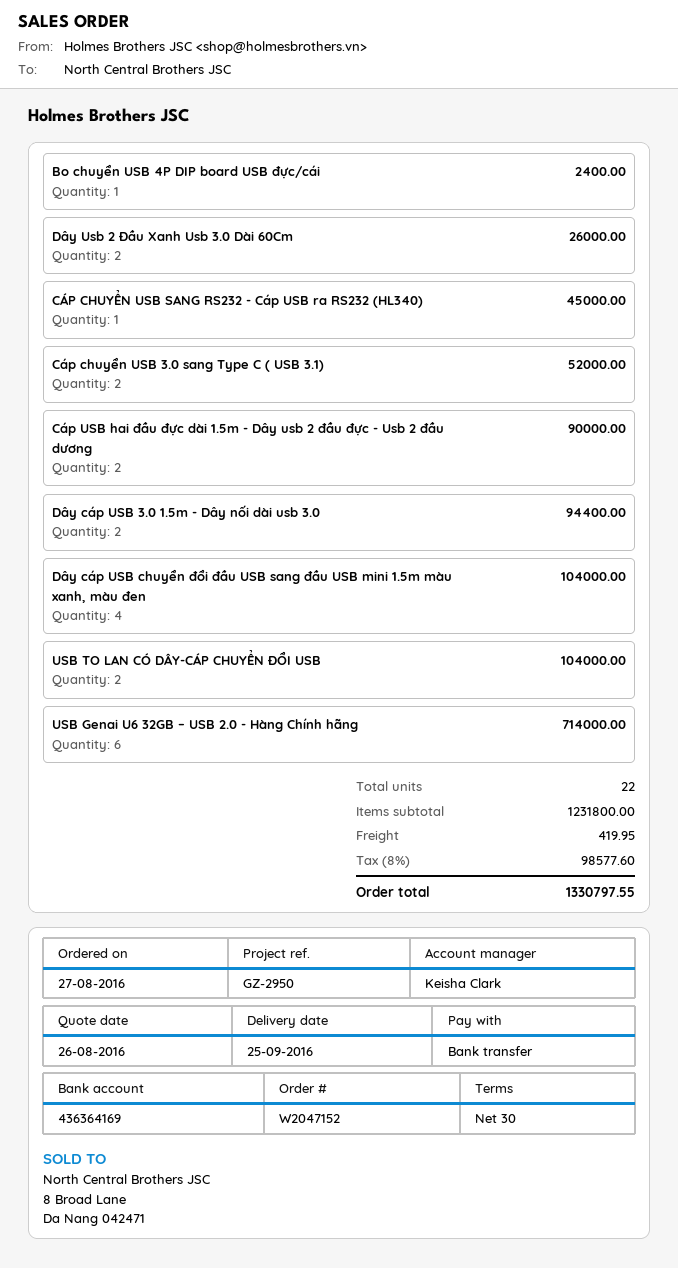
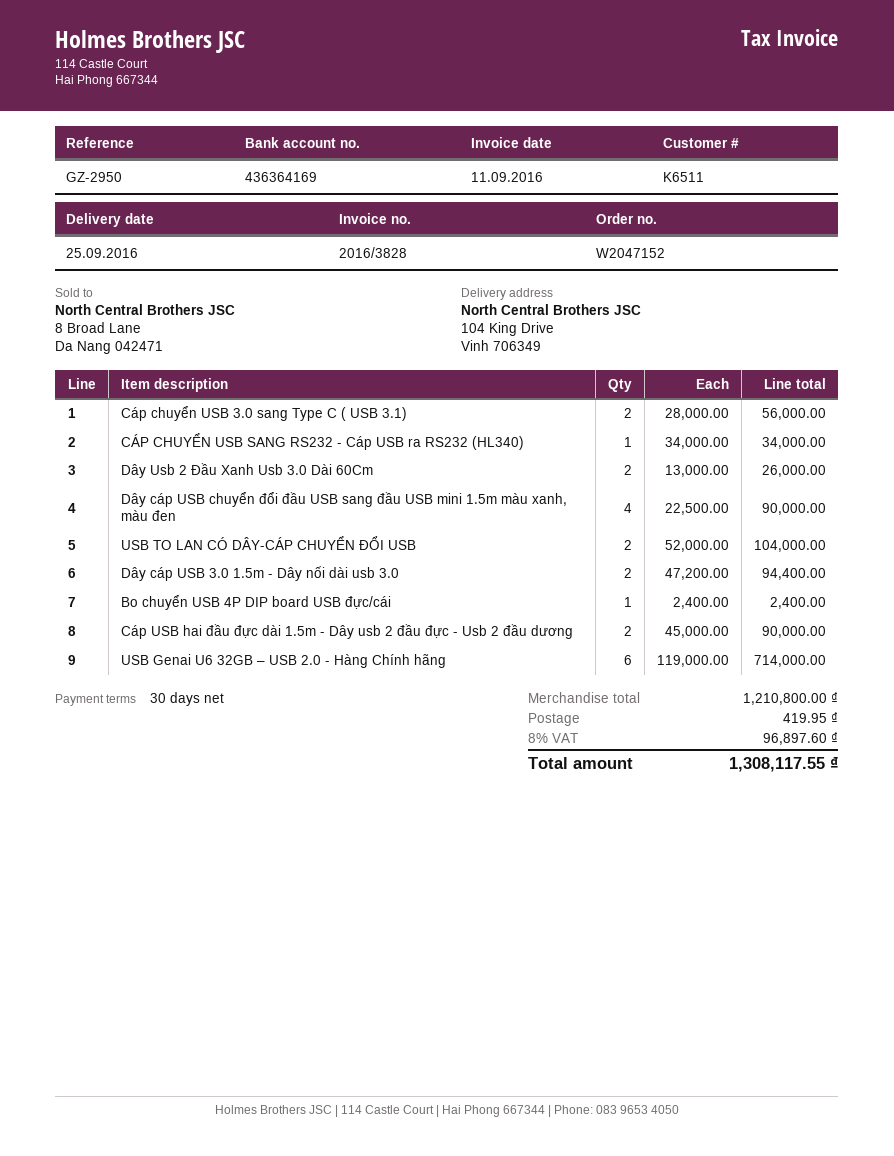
CÁP CHUYỂN USB SANG RS232 - Cáp USB ra RS232 (HL340): 1 for 45000.00 -> 1 for 34000.00
Cáp chuyển USB 3.0 sang Type C ( USB 3.1): 2 for 52000.00 -> 2 for 56000.00
Dây cáp USB chuyển đổi đầu USB sang đầu USB mini 1.5m màu xanh, màu đen: 4 for 104000.00 -> 4 for 90000.00
subtotal: 1231800.00 -> 1210800.00
tax: 8% = 98577.60 -> 8% = 96897.60
total: 1330797.55 -> 1308117.55

